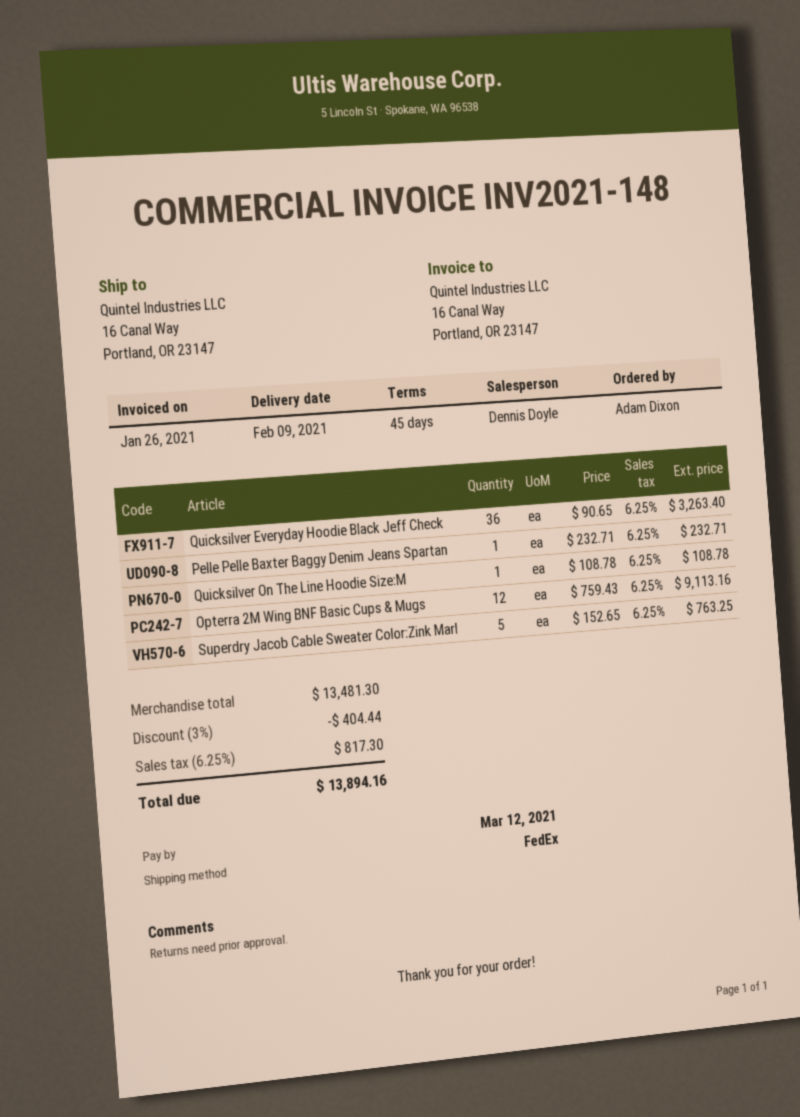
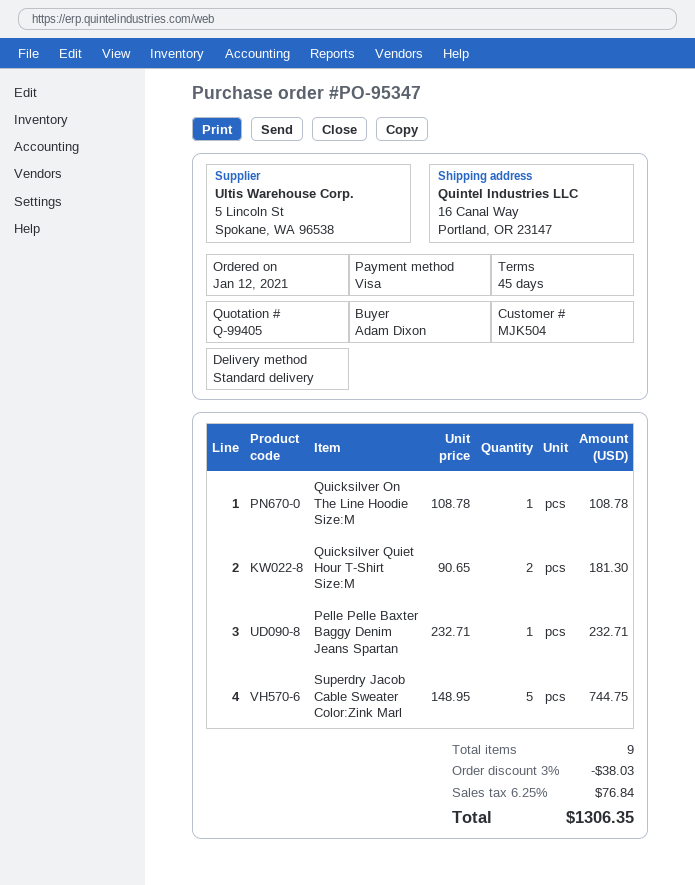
shipping method: FedEx -> standard
Quicksilver Everyday Hoodie Black Jeff Check: 36 x 90.65 = 3263.40 -> none
Opterra 2M Wing BNF Basic Cups & Mugs: 12 x 759.43 = 9113.16 -> none
Superdry Jacob Cable Sweater Color:Zink Marl: 5 x 152.65 = 763.25 -> 5 x 148.95 = 744.75
Quicksilver Quiet Hour T-Shirt Size:M: none -> 2 x 90.65 = 181.30
discount: 3% = 404.44 -> 3% = 38.03
tax: 6.25% = 817.30 -> 6.25% = 76.84
total: 13894.16 -> 1306.35

